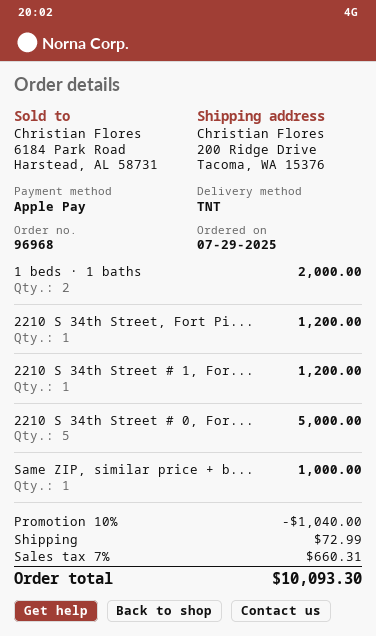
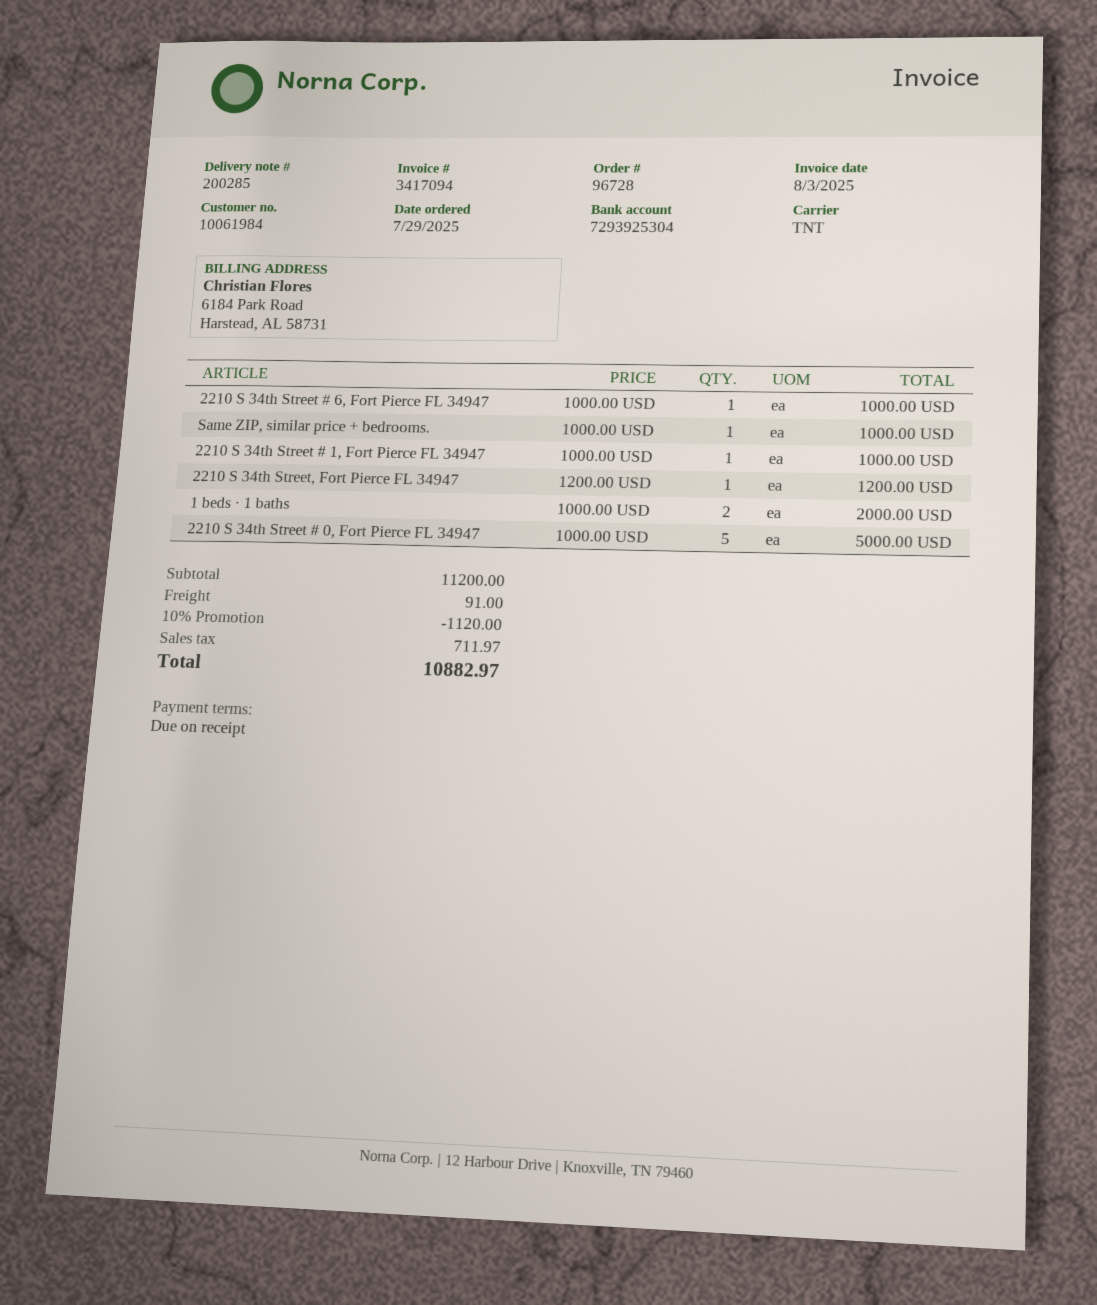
order number: 96968 -> 96728
2210 S 34th Street # 1, For...: 1 for 1200.00 -> 1 for 1000.00
2210 S 34th Street # 6, Fort Pierce FL 34947: none -> 1 for 1000.00
discount: 10% = 1040.00 -> 10% = 1120.00
shipping: 72.99 -> 91.00
tax: 660.31 -> 711.97
total: 10093.30 -> 10882.97

